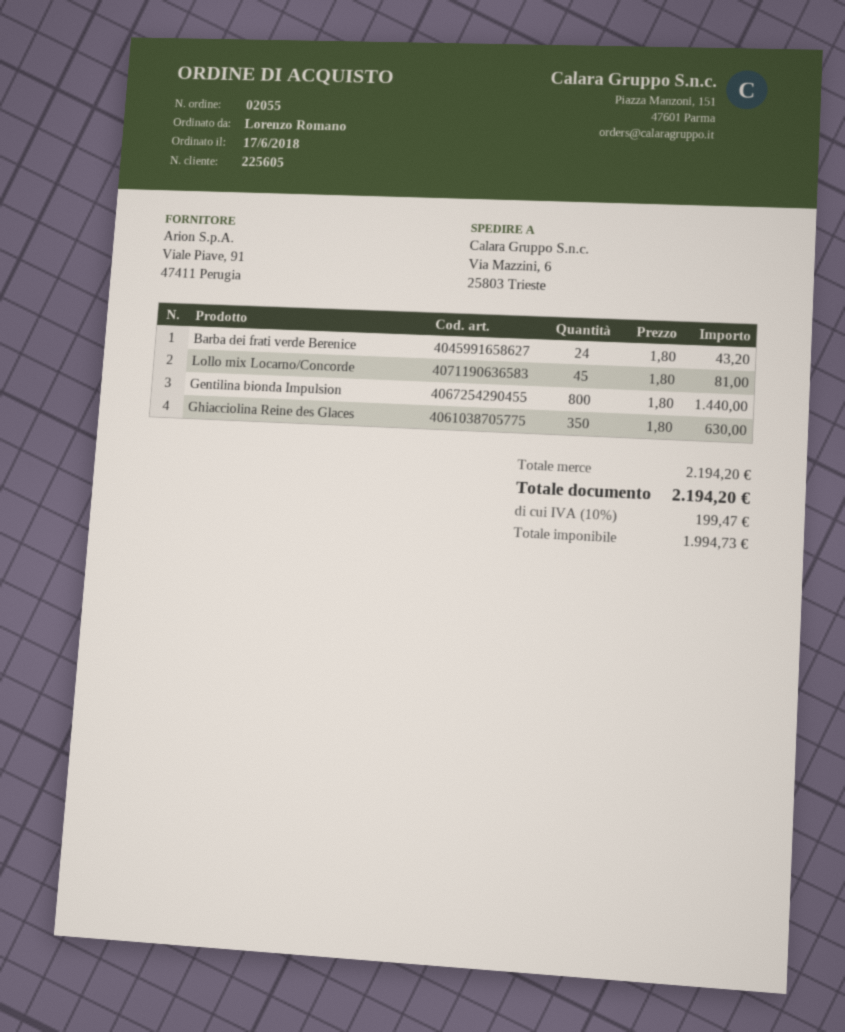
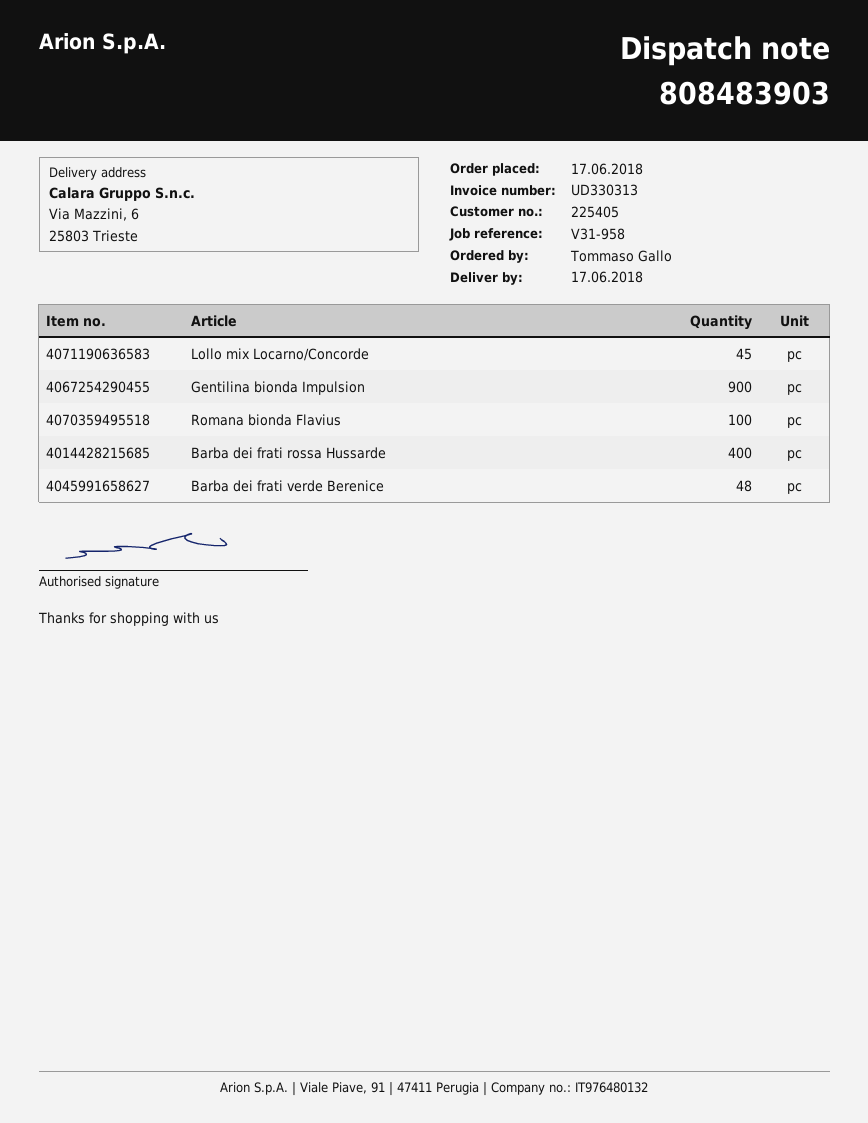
customer number: 225605 -> 225405
ordered by: Lorenzo Romano -> Tommaso Gallo
Barba dei frati verde Berenice: 24 -> 48
Gentilina bionda Impulsion: 800 -> 900
Ghiacciolina Reine des Glaces: 350 -> none
Romana bionda Flavius: none -> 100
Barba dei frati rossa Hussarde: none -> 400

